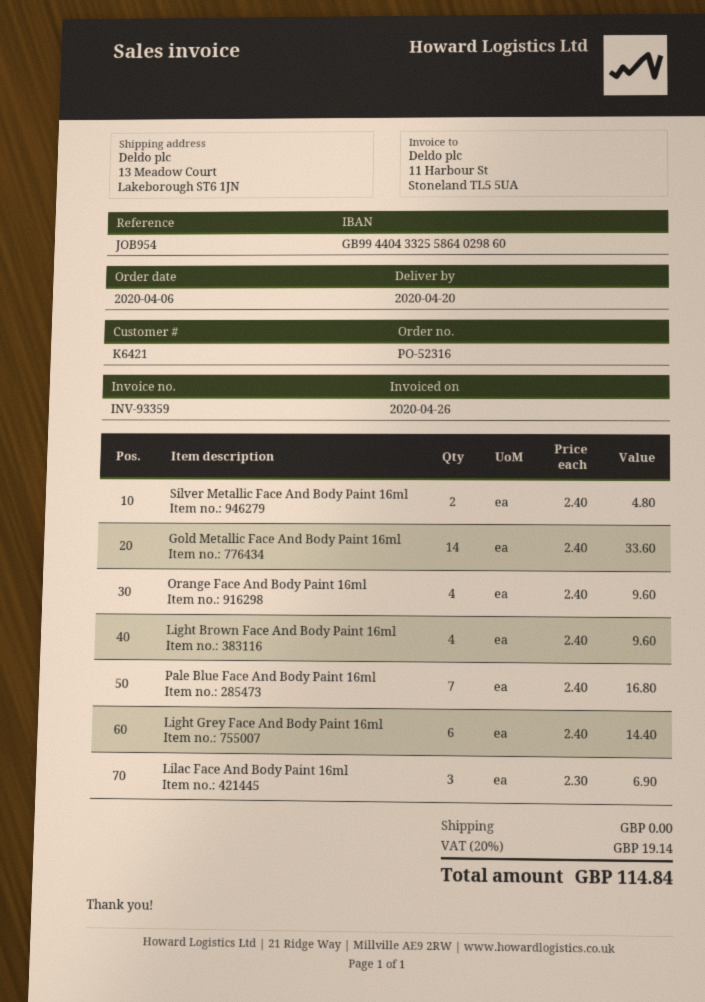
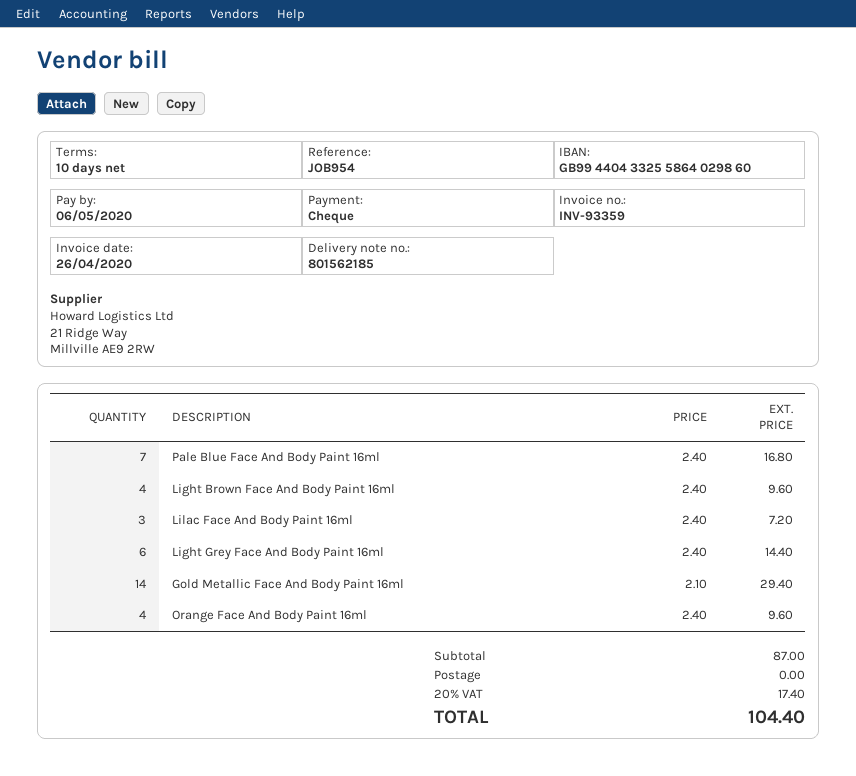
Silver Metallic Face And Body Paint 16ml: 2 x 2.40 = 4.80 -> none
Gold Metallic Face And Body Paint 16ml: 14 x 2.40 = 33.60 -> 14 x 2.10 = 29.40
Lilac Face And Body Paint 16ml: 3 x 2.30 = 6.90 -> 3 x 2.40 = 7.20
tax: 20% = 19.14 -> 20% = 17.40
total: 114.84 -> 104.40

